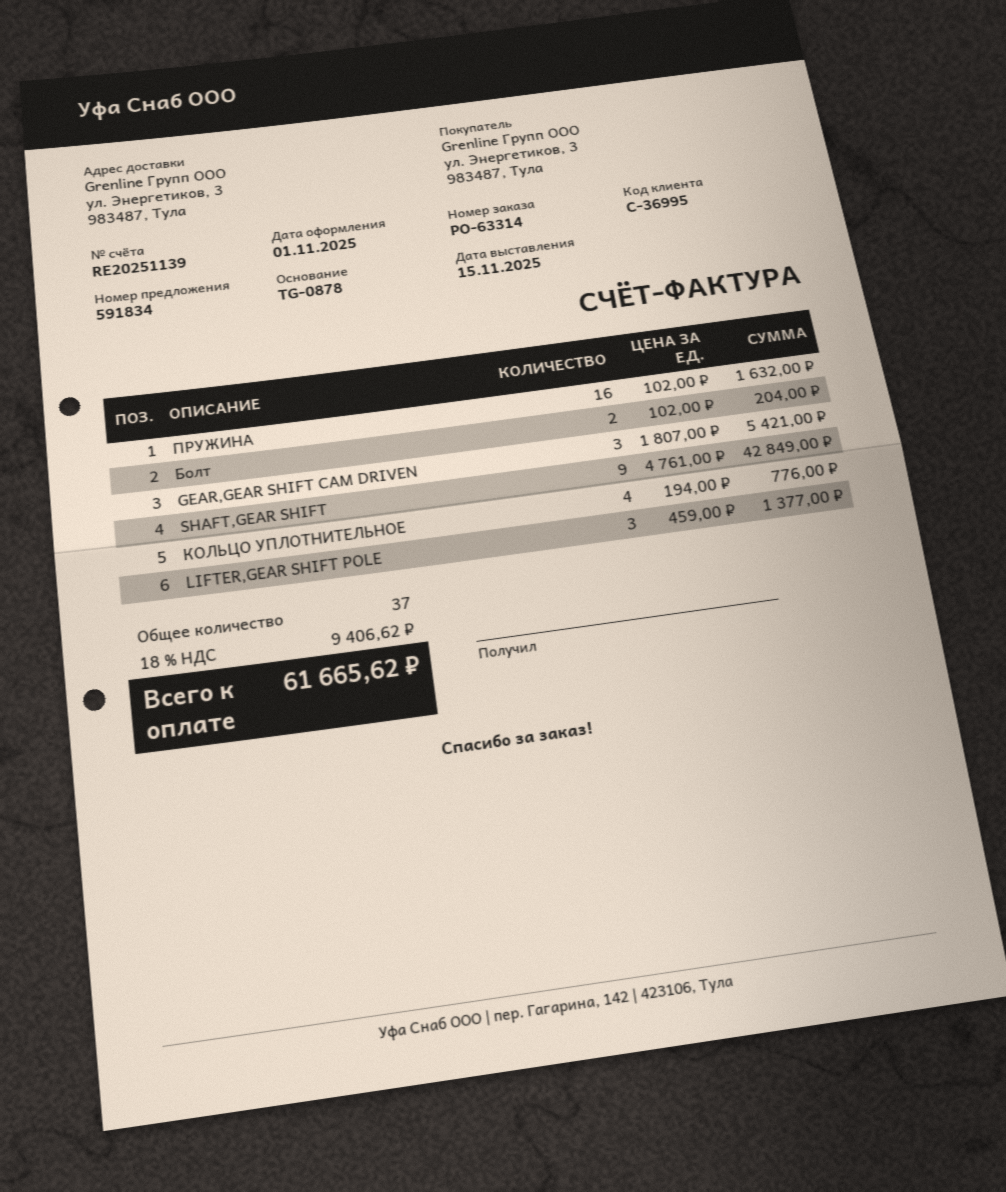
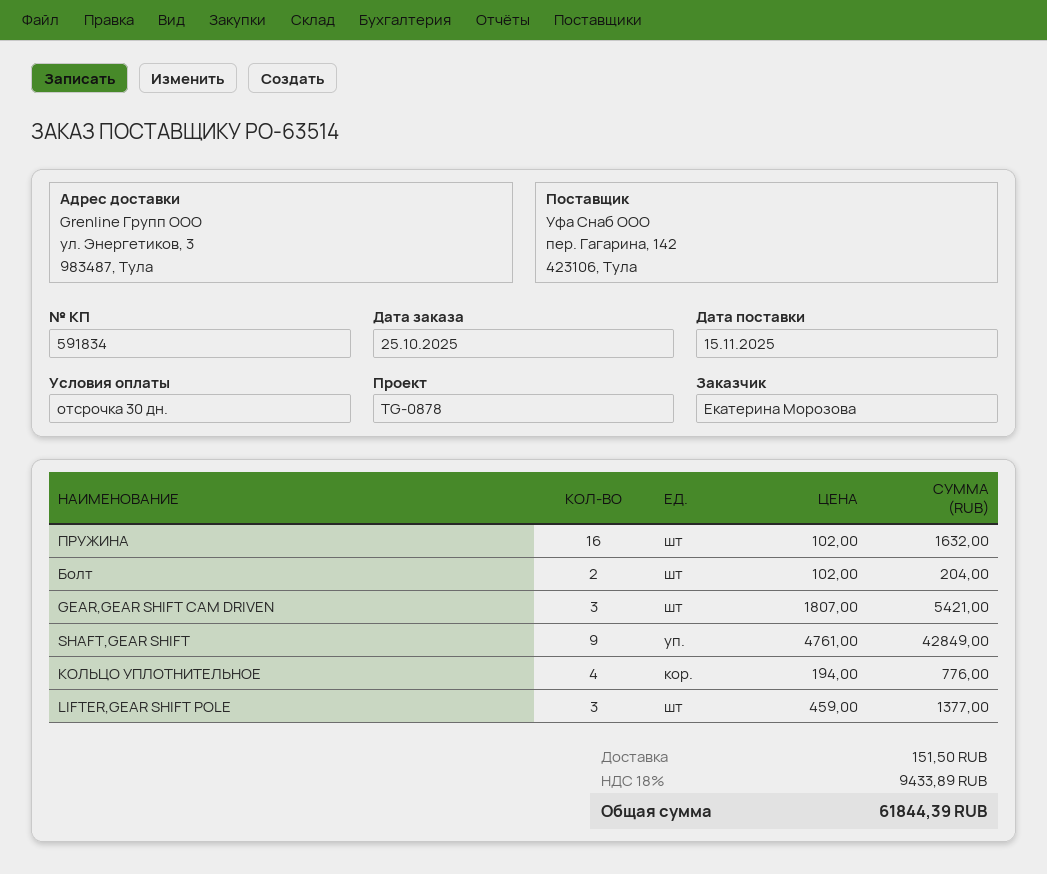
order number: PO-63314 -> PO-63514
order date: 2025-11-01 -> 2025-10-25
shipping: none -> 151.50
tax: 18% = 9406.62 -> 18% = 9433.89
total: 61665.62 -> 61844.39

